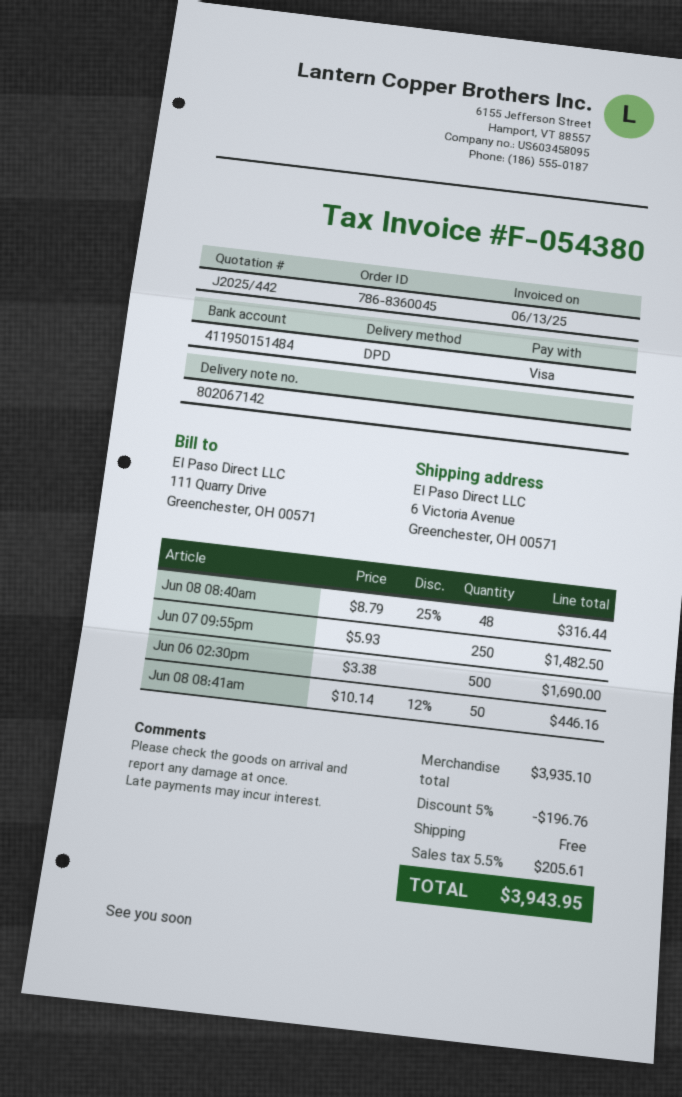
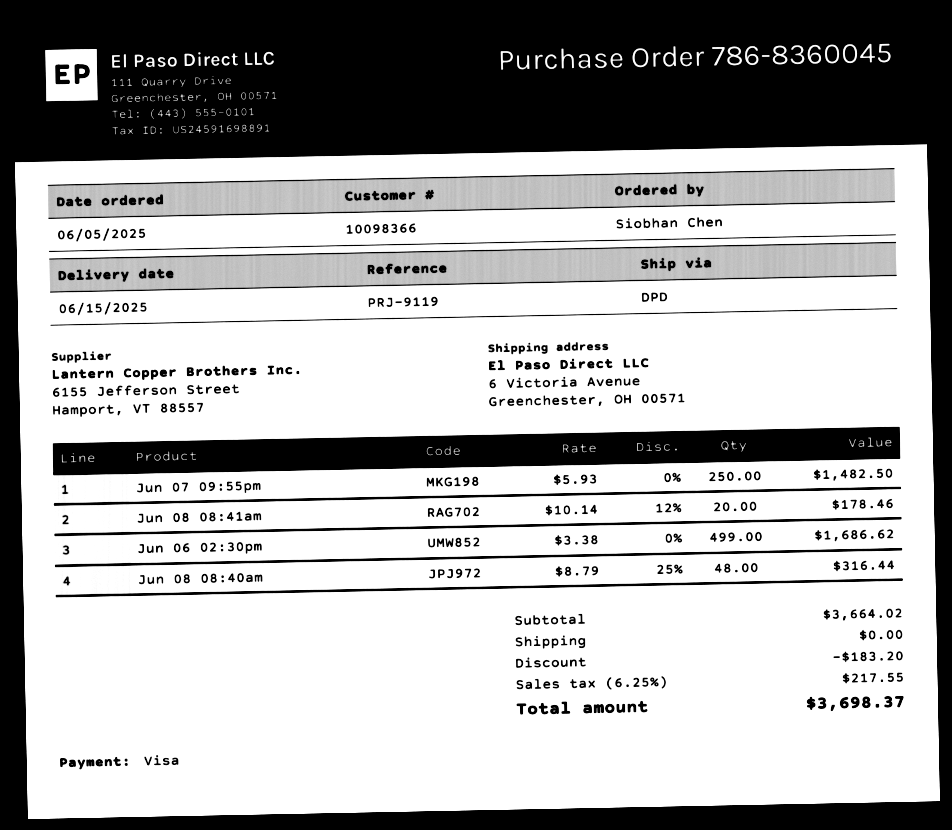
Jun 06 02:30pm: 500 x 3.38 = 1690.00 -> 499 x 3.38 = 1686.62
Jun 08 08:41am: 50 x 10.14 - 12% = 446.16 -> 20 x 10.14 - 12% = 178.46
subtotal: 3935.10 -> 3664.02
discount: 196.76 -> 183.20
tax: 5.5% = 205.61 -> 6.25% = 217.55
total: 3943.95 -> 3698.37

